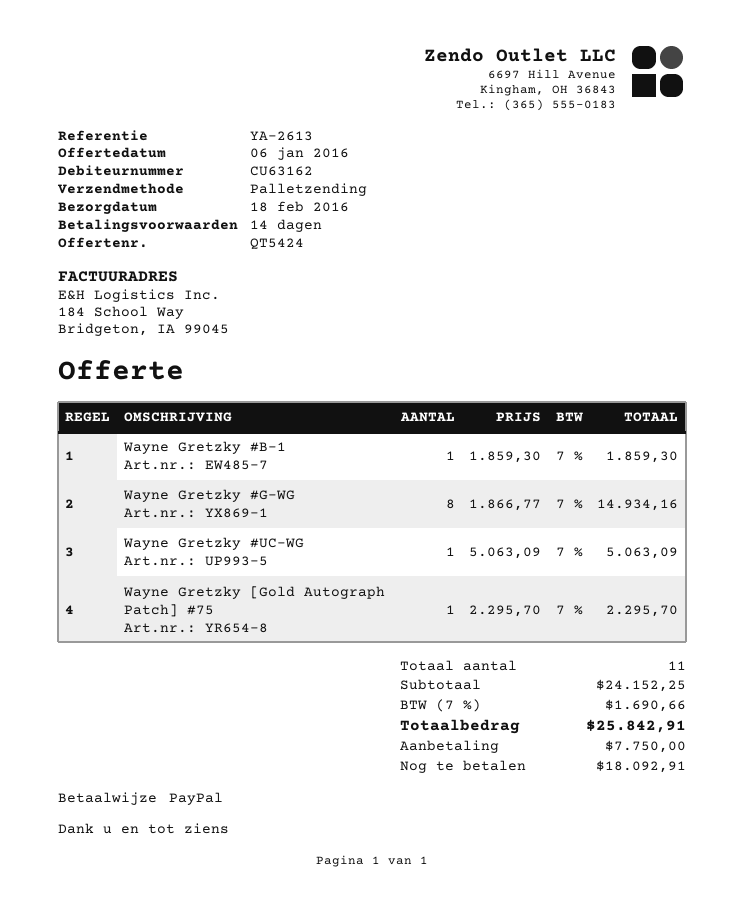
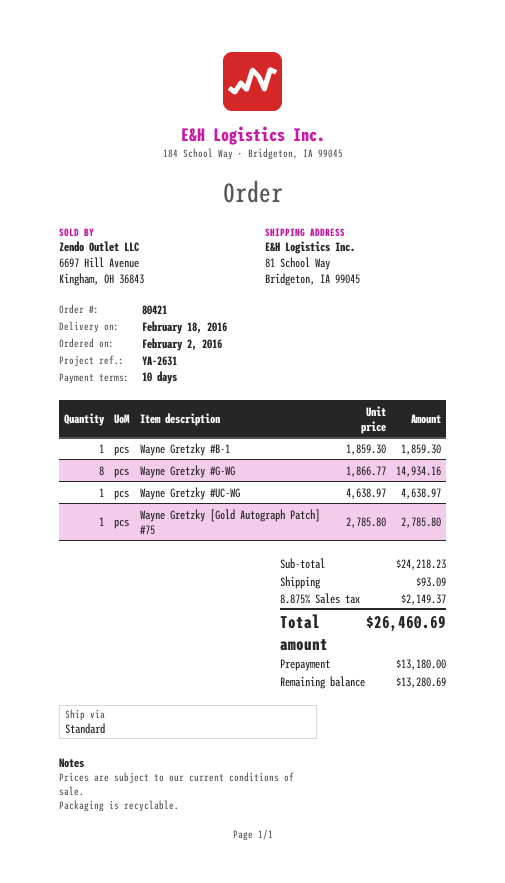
payment terms: 14 days -> 10 days
reference: YA-2613 -> YA-2631
shipping method: pallet freight -> standard
Wayne Gretzky #UC-WG: 1 x 5063.09 = 5063.09 -> 1 x 4638.97 = 4638.97
Wayne Gretzky [Gold Autograph Patch] #75: 1 x 2295.70 = 2295.70 -> 1 x 2785.80 = 2785.80
subtotal: 24152.25 -> 24218.23
shipping: none -> 93.09
tax: 7% = 1690.66 -> 8.875% = 2149.37
total: 25842.91 -> 26460.69
deposit: 7750.00 -> 13180.00
balance: 18092.91 -> 13280.69

